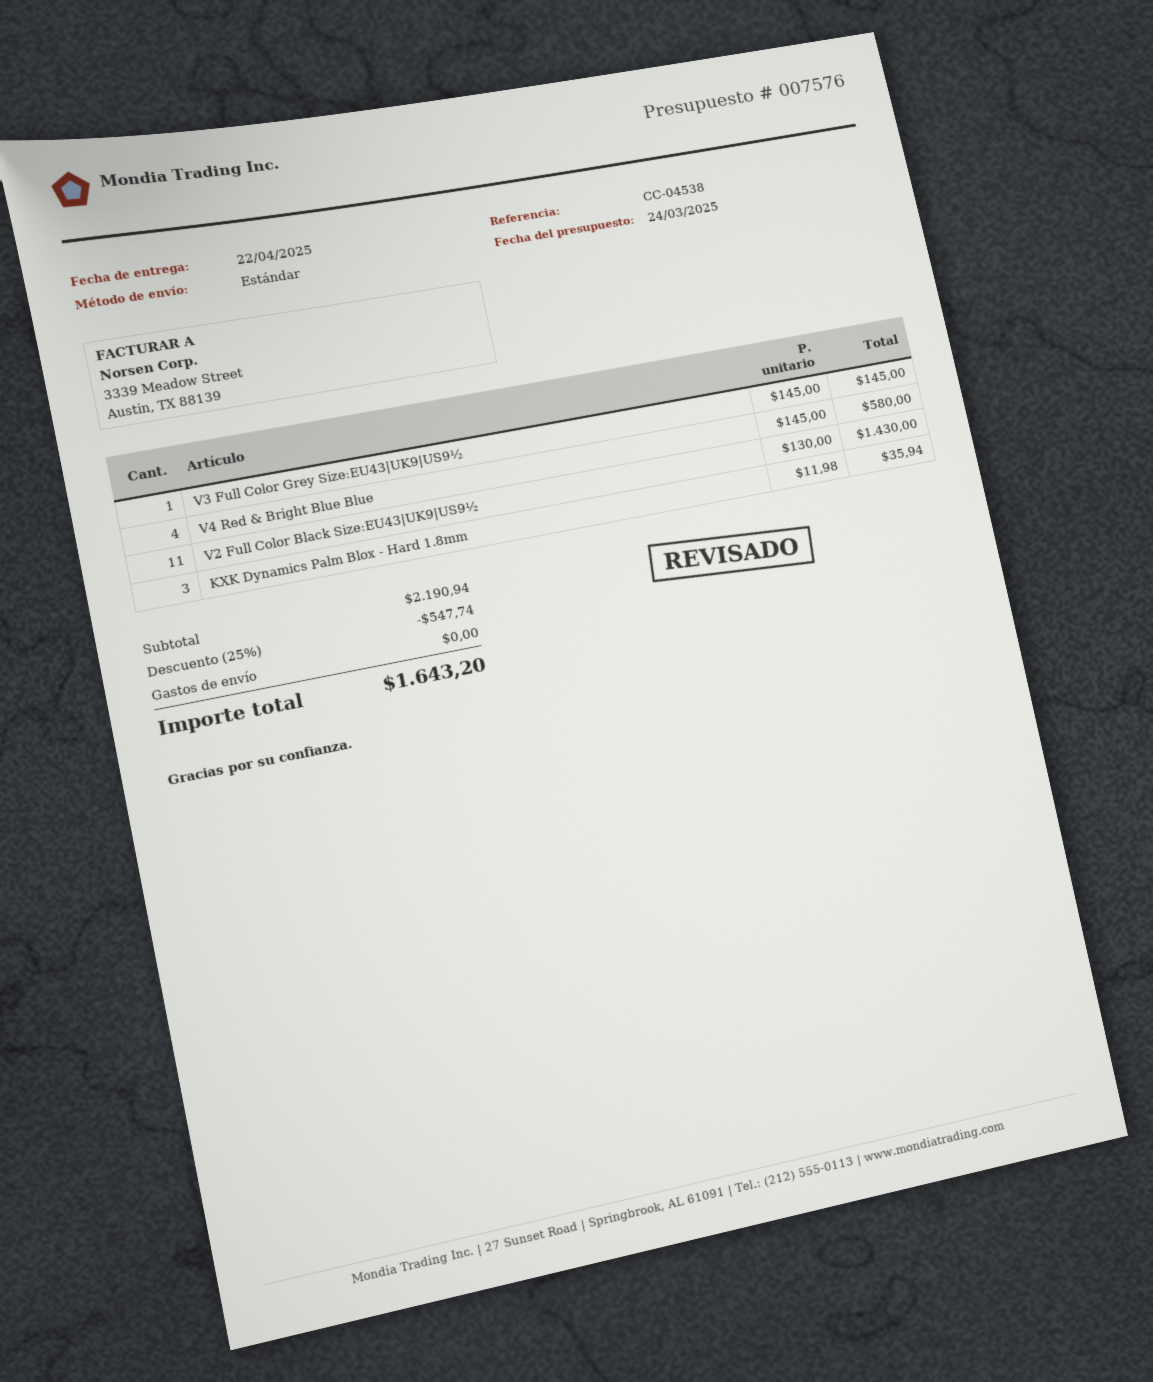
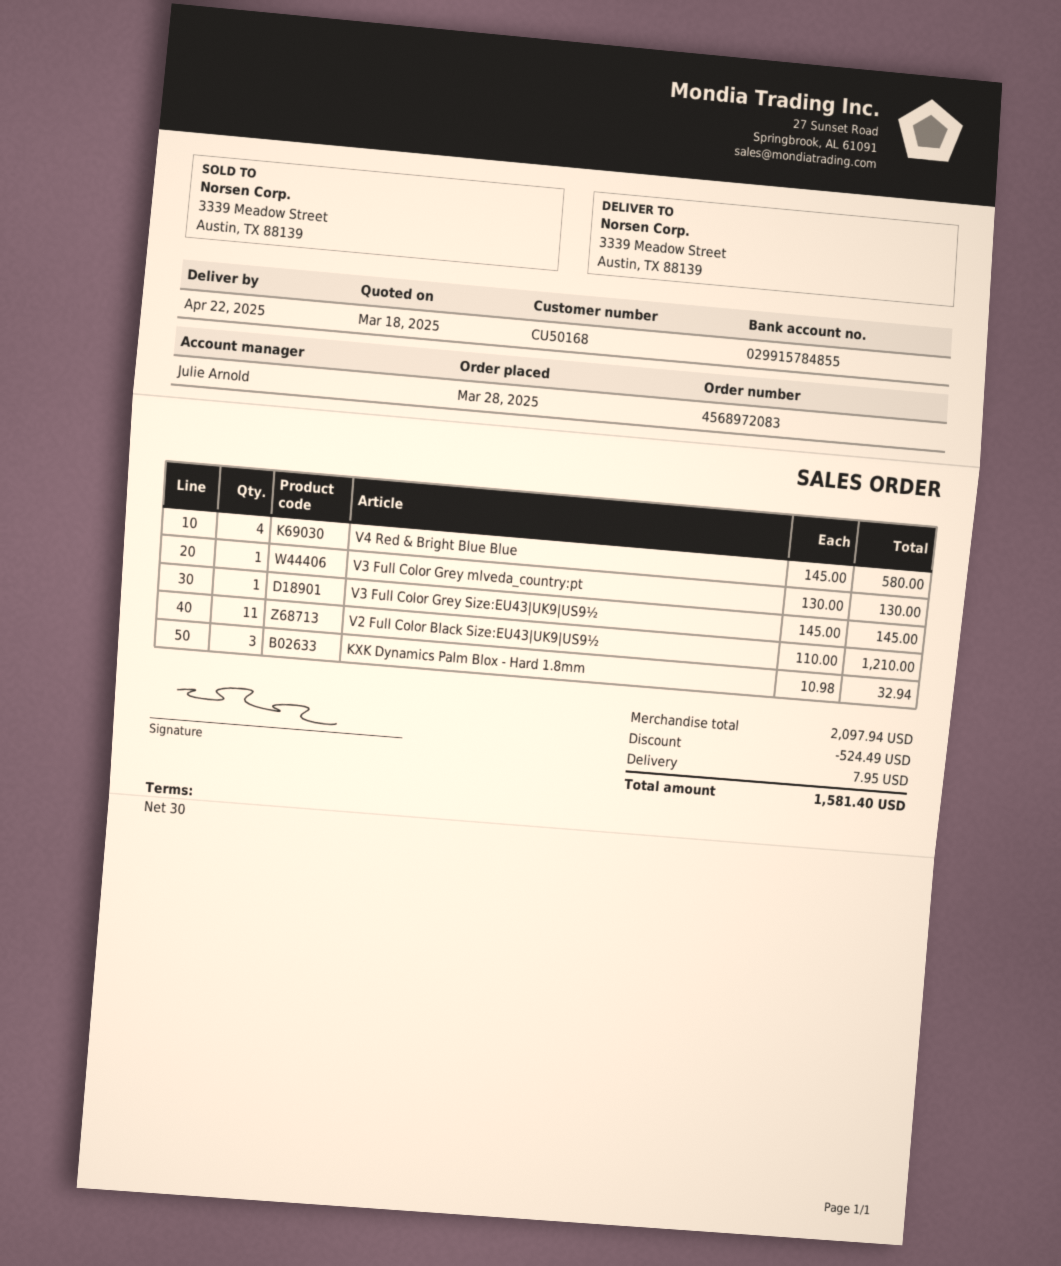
quote date: 2025-03-24 -> 2025-03-18
V2 Full Color Black Size:EU43|UK9|US9½: 11 x 130.00 = 1430.00 -> 11 x 110.00 = 1210.00
KXK Dynamics Palm Blox - Hard 1.8mm: 3 x 11.98 = 35.94 -> 3 x 10.98 = 32.94
V3 Full Color Grey mlveda_country:pt: none -> 1 x 130.00 = 130.00
subtotal: 2190.94 -> 2097.94
discount: 547.74 -> 524.49
shipping: 0.00 -> 7.95
total: 1643.20 -> 1581.40

